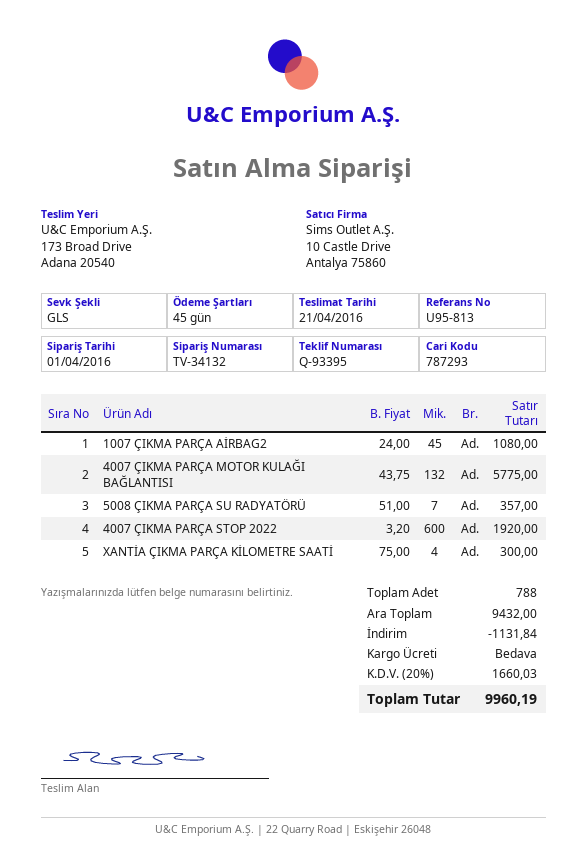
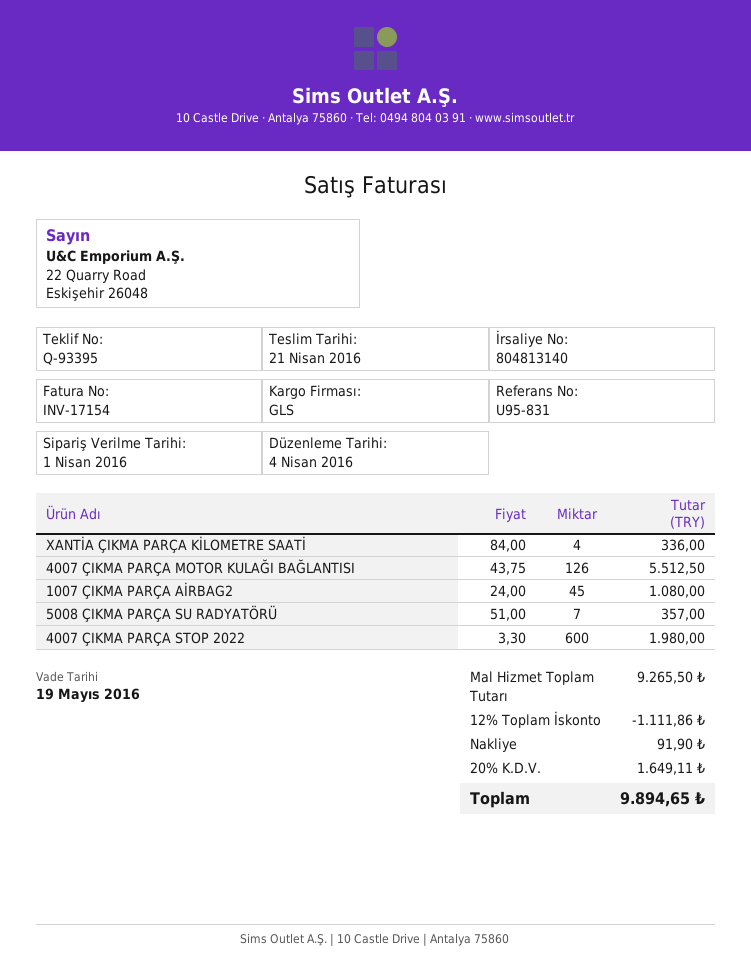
reference: U95-813 -> U95-831
4007 ÇIKMA PARÇA MOTOR KULAĞI BAĞLANTISI: 132 x 43.75 = 5775.00 -> 126 x 43.75 = 5512.50
4007 ÇIKMA PARÇA STOP 2022: 600 x 3.20 = 1920.00 -> 600 x 3.30 = 1980.00
XANTİA ÇIKMA PARÇA KİLOMETRE SAATİ: 4 x 75.00 = 300.00 -> 4 x 84.00 = 336.00
subtotal: 9432.00 -> 9265.50
discount: 1131.84 -> 1111.86
shipping: 0.00 -> 91.90
tax: 20% = 1660.03 -> 20% = 1649.11
total: 9960.19 -> 9894.65

